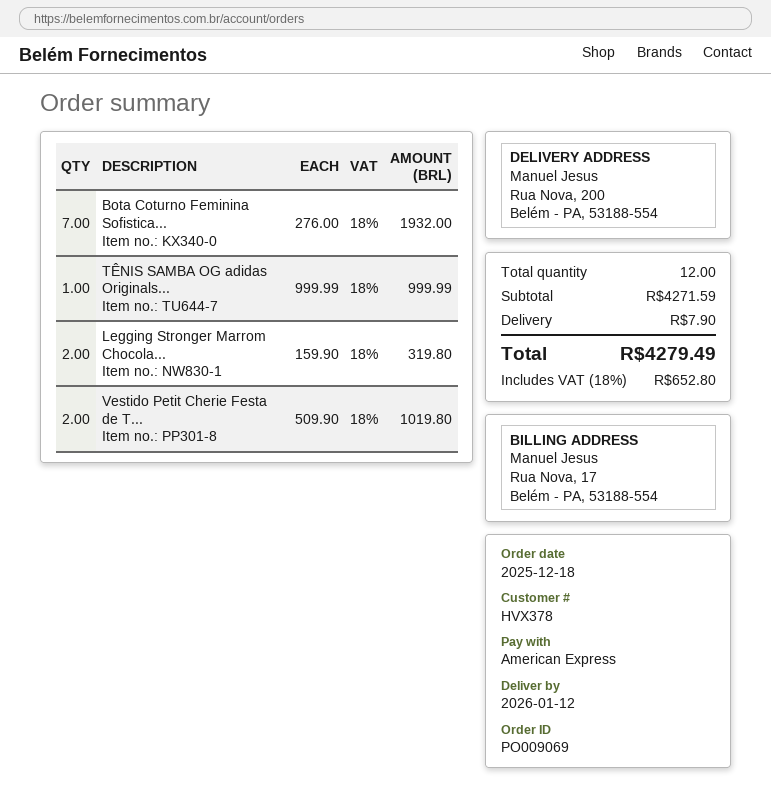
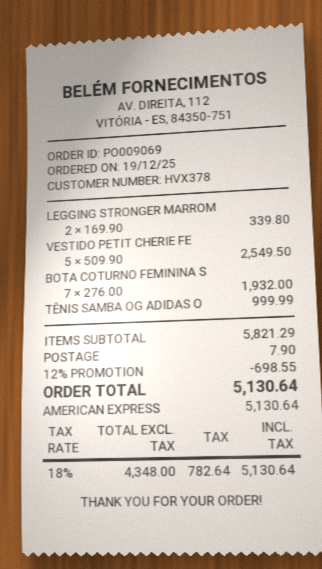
order date: 2025-12-18 -> 2025-12-19
Legging Stronger Marrom Chocola...: 2 x 159.90 = 319.80 -> 2 x 169.90 = 339.80
Vestido Petit Cherie Festa de T...: 2 x 509.90 = 1019.80 -> 5 x 509.90 = 2549.50
subtotal: 4271.59 -> 5821.29
discount: none -> 12% = 698.55
tax: 18% = 652.80 -> 18% = 782.64
total: 4279.49 -> 5130.64

